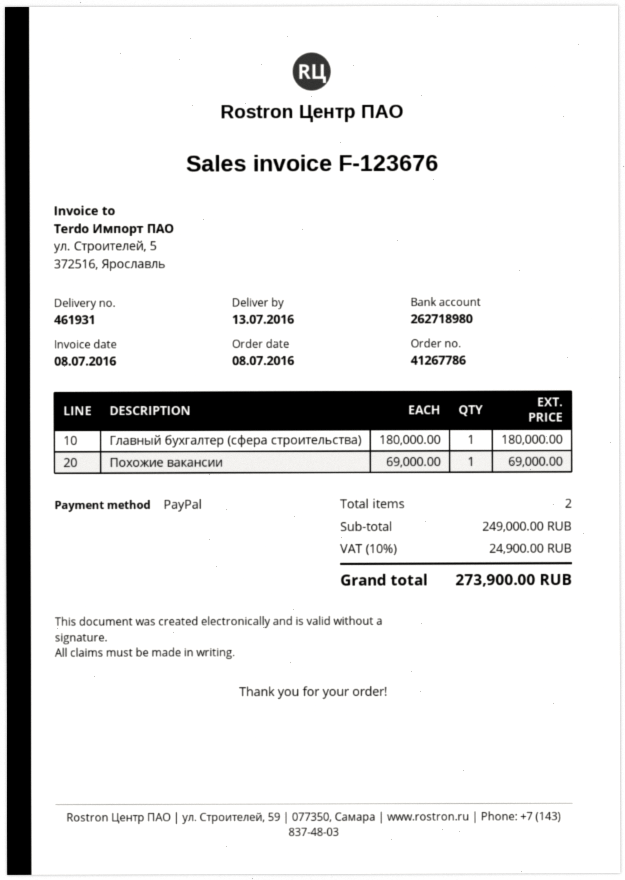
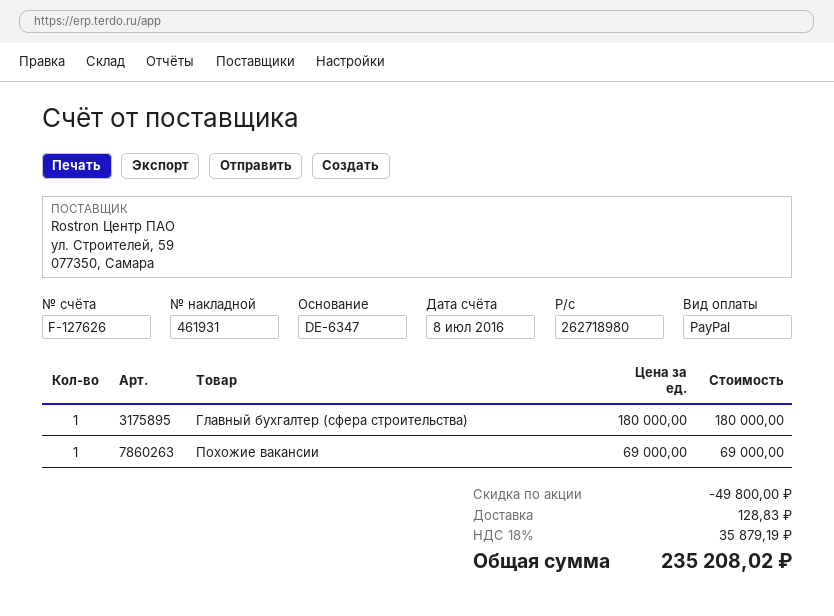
invoice number: F-123676 -> F-127626
discount: none -> 49800.00
shipping: none -> 128.83
tax: 10% = 24900.00 -> 18% = 35879.19
total: 273900.00 -> 235208.02

